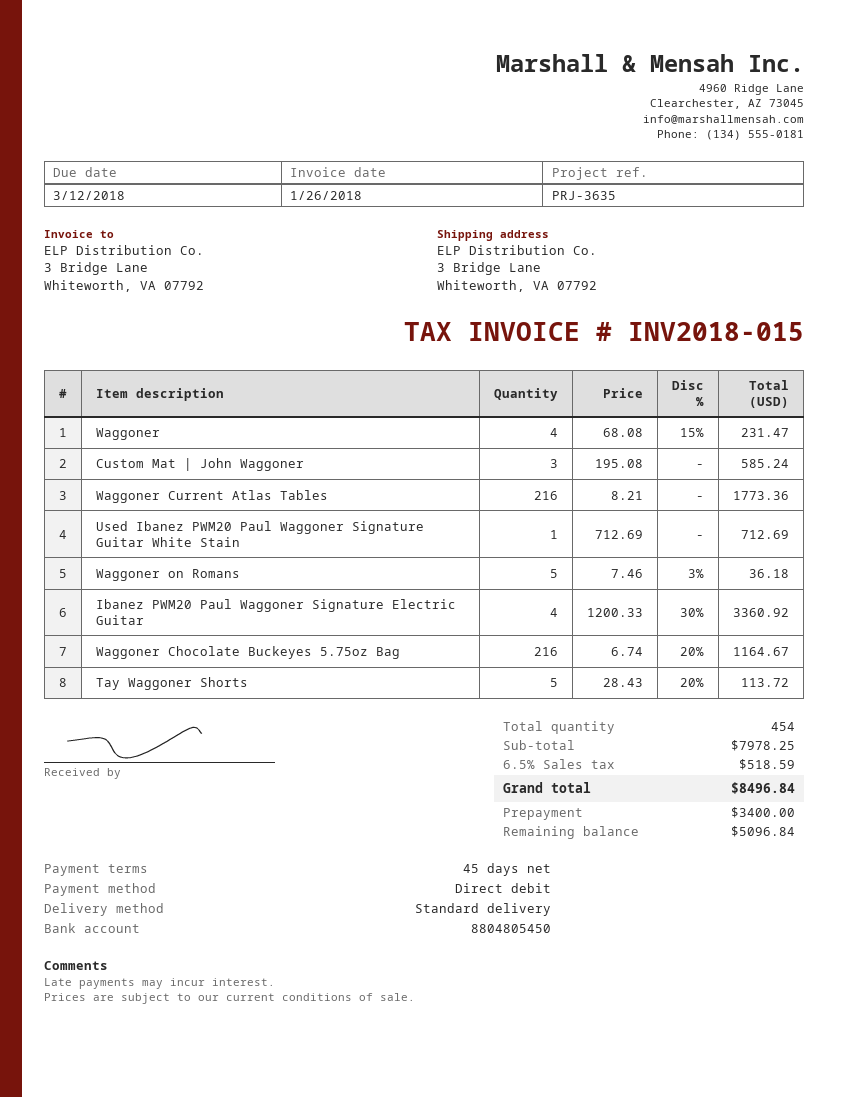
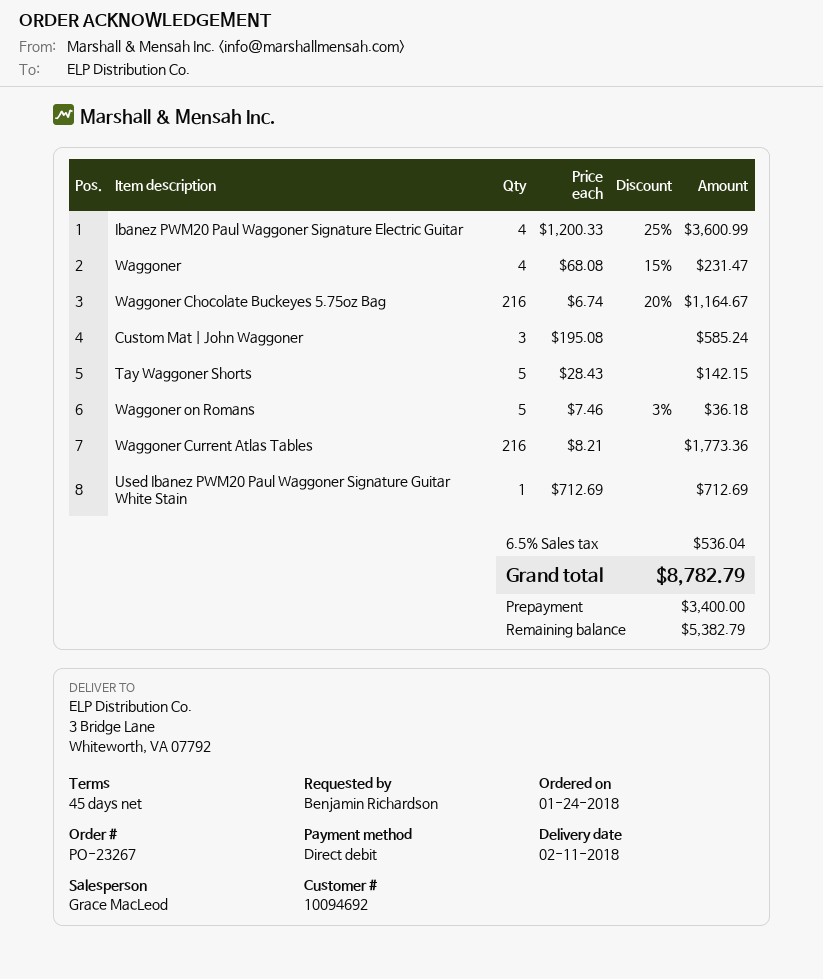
Ibanez PWM20 Paul Waggoner Signature Electric Guitar: 4 x 1200.33 - 30% = 3360.92 -> 4 x 1200.33 - 25% = 3600.99
Tay Waggoner Shorts: 5 x 28.43 - 20% = 113.72 -> 5 x 28.43 = 142.15
tax: 6.5% = 518.59 -> 6.5% = 536.04
total: 8496.84 -> 8782.79
balance: 5096.84 -> 5382.79

